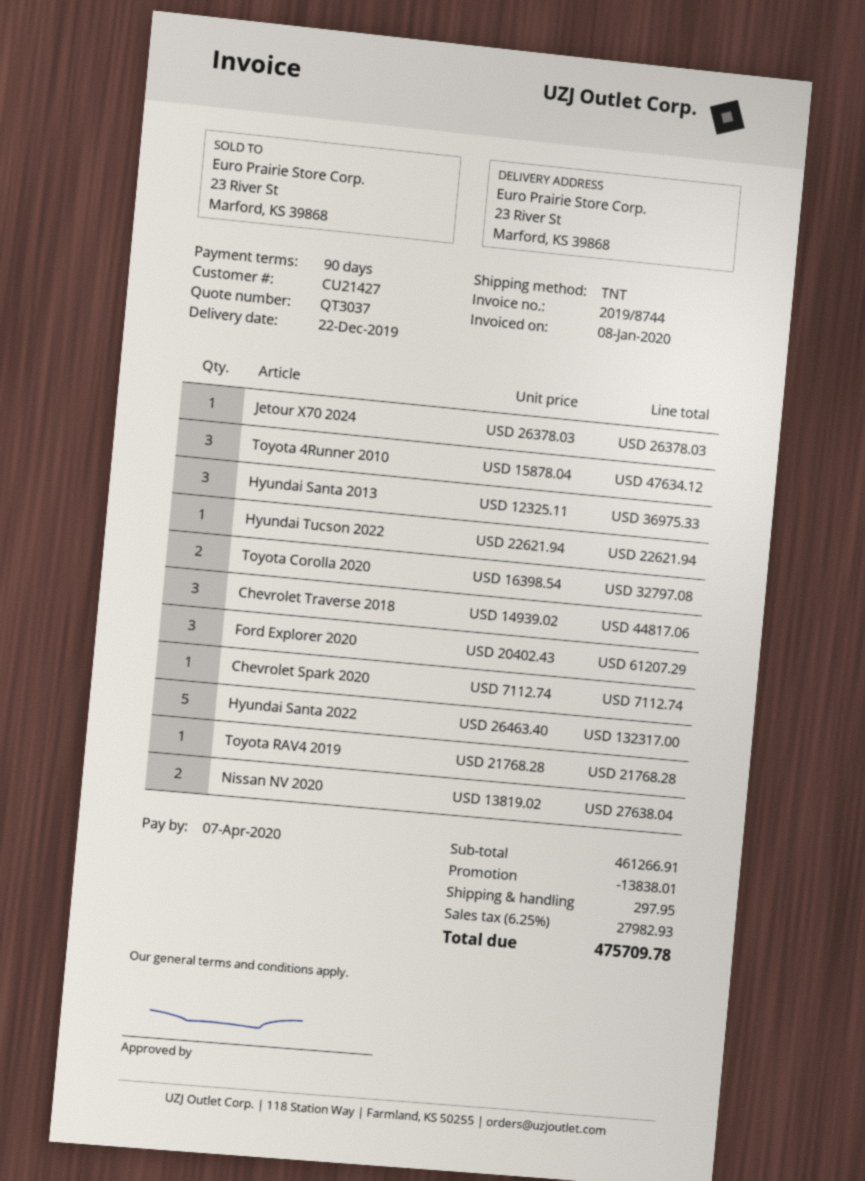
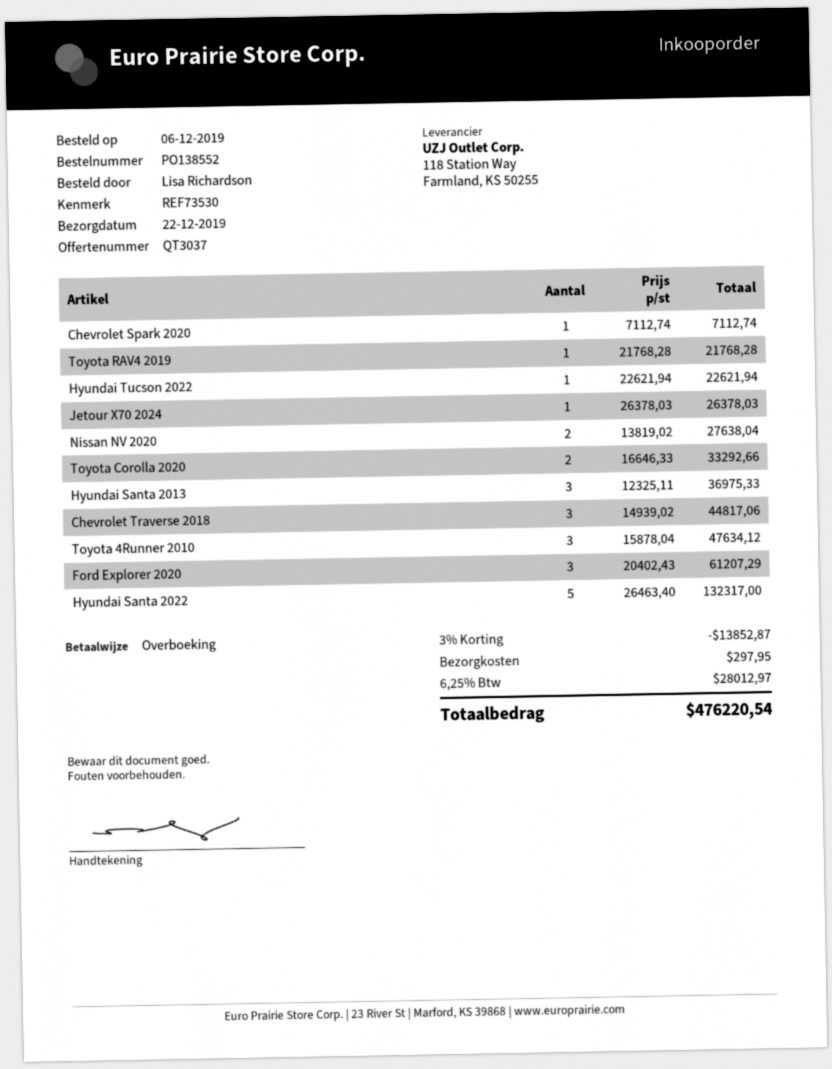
Toyota Corolla 2020: 2 x 16398.54 = 32797.08 -> 2 x 16646.33 = 33292.66
discount: 13838.01 -> 13852.87
tax: 6.25% = 27982.93 -> 6.25% = 28012.97
total: 475709.78 -> 476220.54

